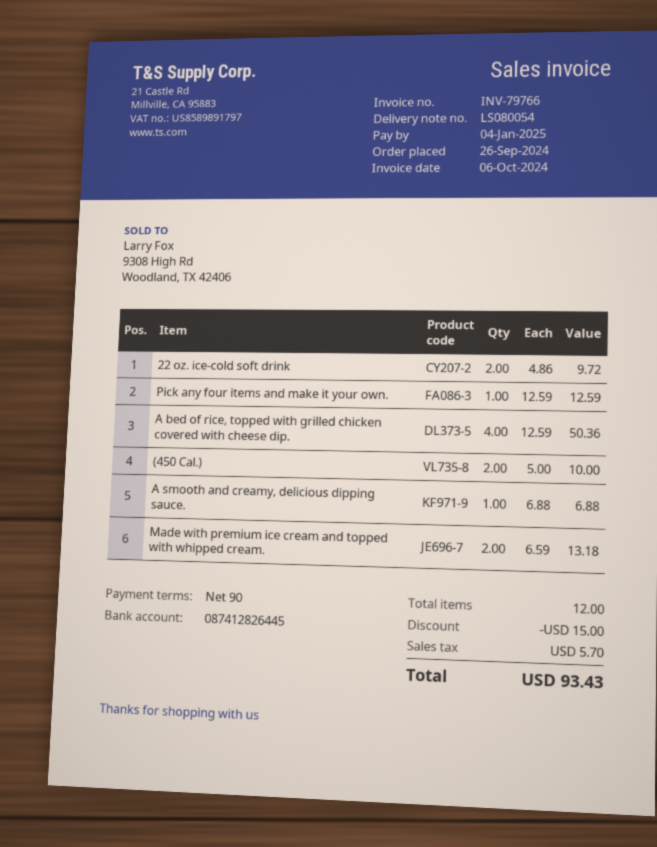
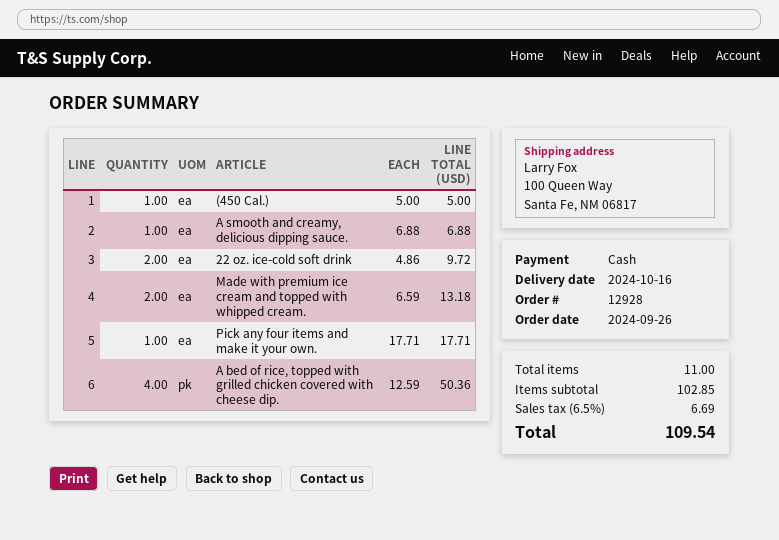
Pick any four items and make it your own.: 1 x 12.59 = 12.59 -> 1 x 17.71 = 17.71
(450 Cal.): 2 x 5.00 = 10.00 -> 1 x 5.00 = 5.00
total quantity: 12 -> 11
discount: 15.00 -> none
tax: 5.70 -> 6.69
total: 93.43 -> 109.54

